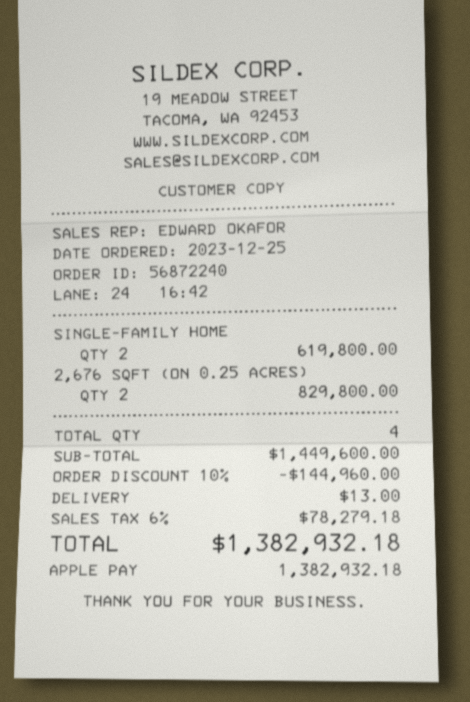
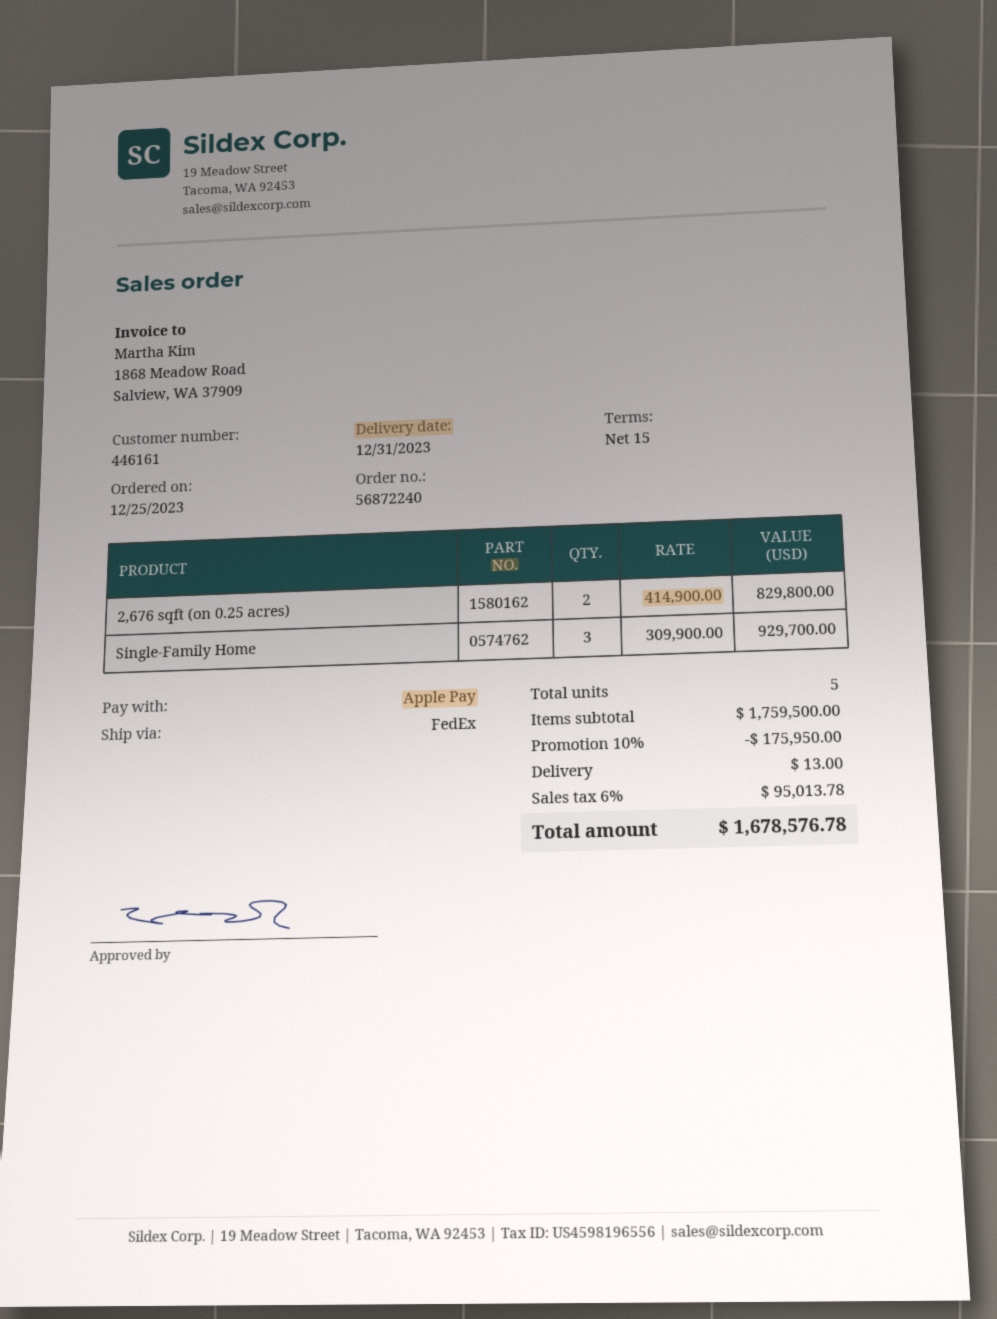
SINGLE-FAMILY HOME: 2 for 619800.00 -> 3 for 929700.00
total quantity: 4 -> 5
subtotal: 1449600.00 -> 1759500.00
discount: 10% = 144960.00 -> 10% = 175950.00
tax: 6% = 78279.18 -> 6% = 95013.78
total: 1382932.18 -> 1678576.78

